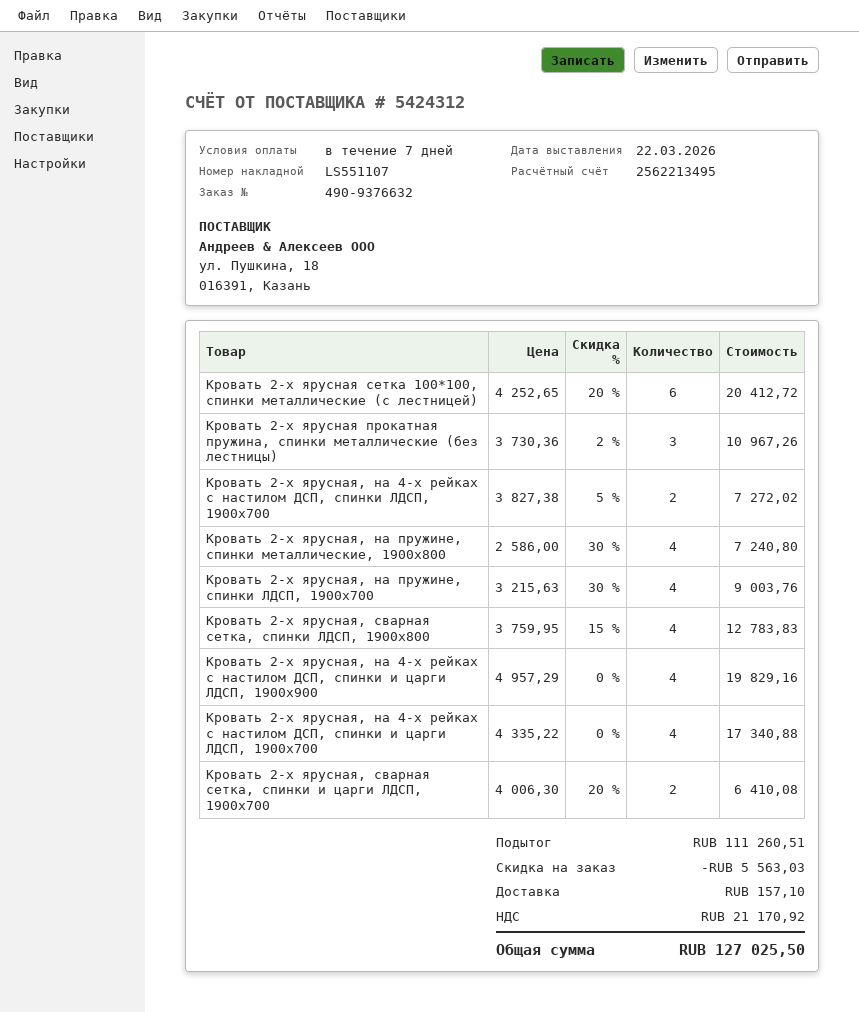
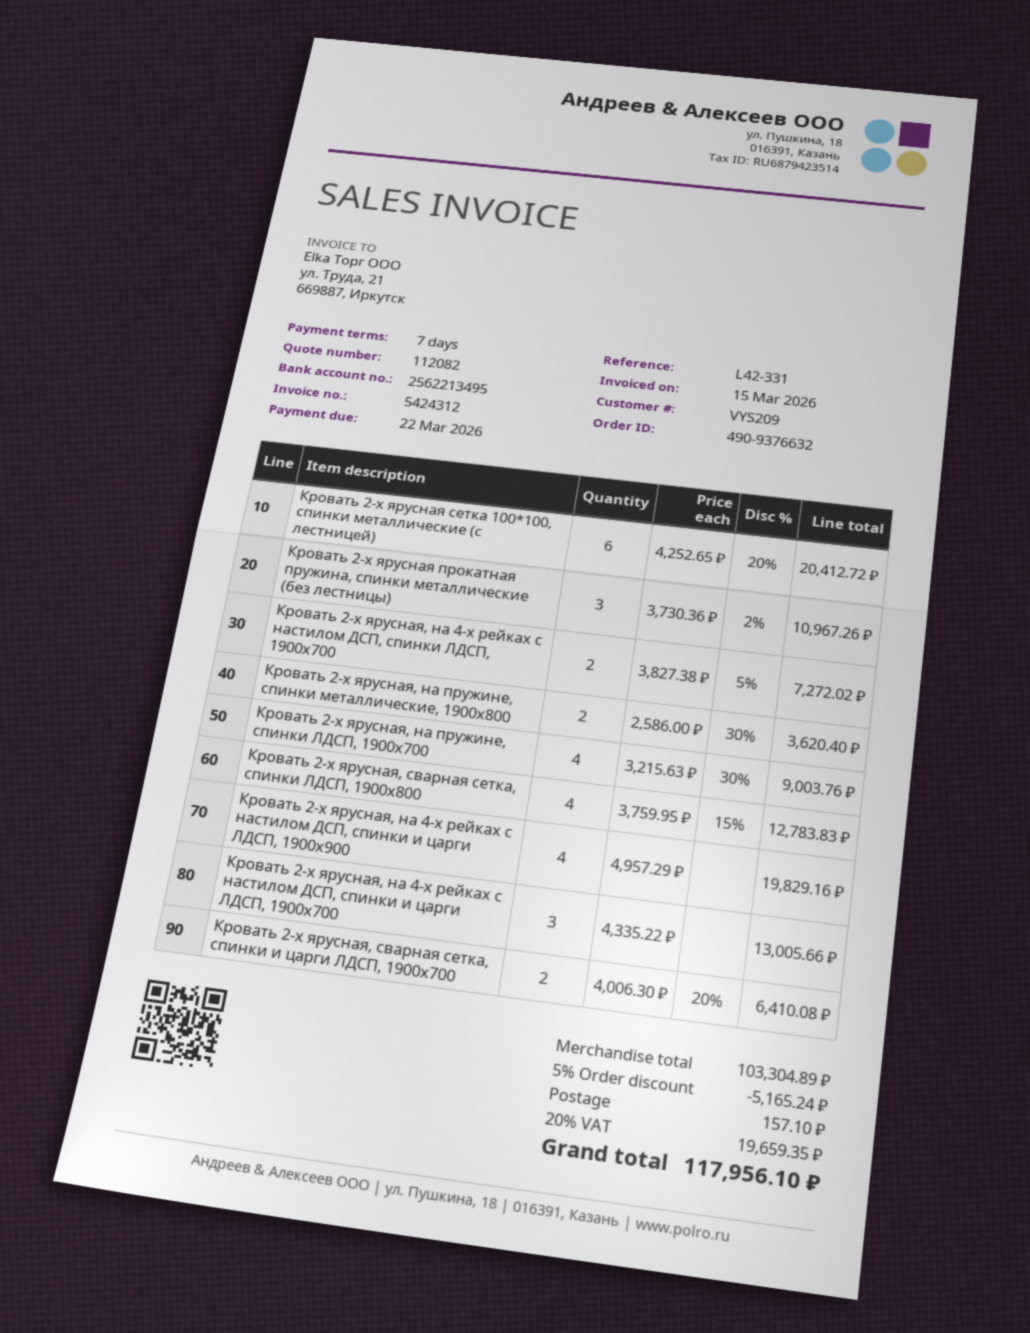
invoice date: 2026-03-22 -> 2026-03-15
Кровать 2-х ярусная, на пружине, спинки металлические, 1900х800: 4 x 2586.00 - 30% = 7240.80 -> 2 x 2586.00 - 30% = 3620.40
Кровать 2-х ярусная, на 4-х рейках с настилом ДСП, спинки и царги ЛДСП, 1900х700: 4 x 4335.22 = 17340.88 -> 3 x 4335.22 = 13005.66
subtotal: 111260.51 -> 103304.89
discount: 5563.03 -> 5165.24
tax: 21170.92 -> 19659.35
total: 127025.50 -> 117956.10

